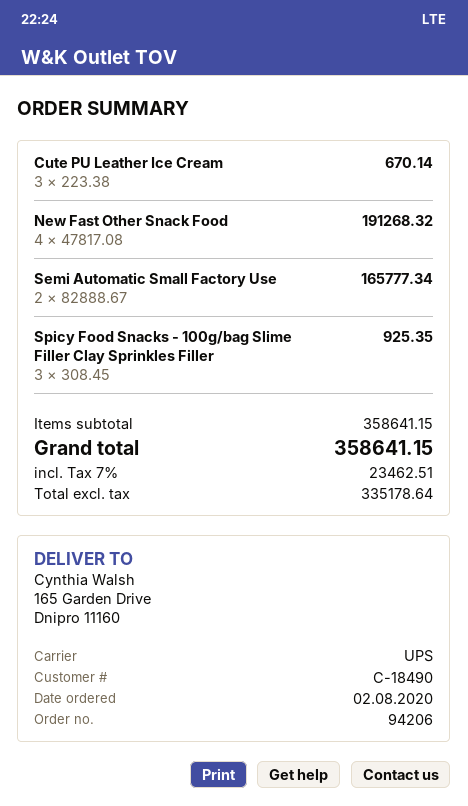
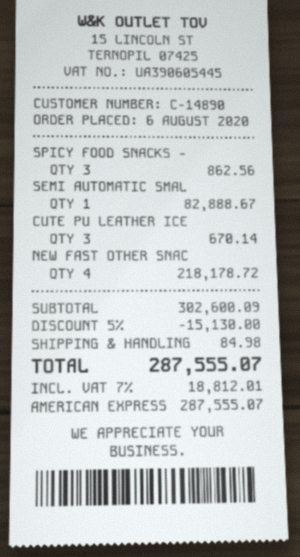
order date: 2020-08-02 -> 2020-08-06
customer number: C-18490 -> C-14890
New Fast Other Snack Food: 4 for 191268.32 -> 4 for 218178.72
Semi Automatic Small Factory Use: 2 for 165777.34 -> 1 for 82888.67
Spicy Food Snacks - 100g/bag Slime Filler Clay Sprinkles Filler: 3 for 925.35 -> 3 for 862.56
subtotal: 358641.15 -> 302600.09
discount: none -> 5% = 15130.00
shipping: none -> 84.98
tax: 7% = 23462.51 -> 7% = 18812.01
total: 358641.15 -> 287555.07

